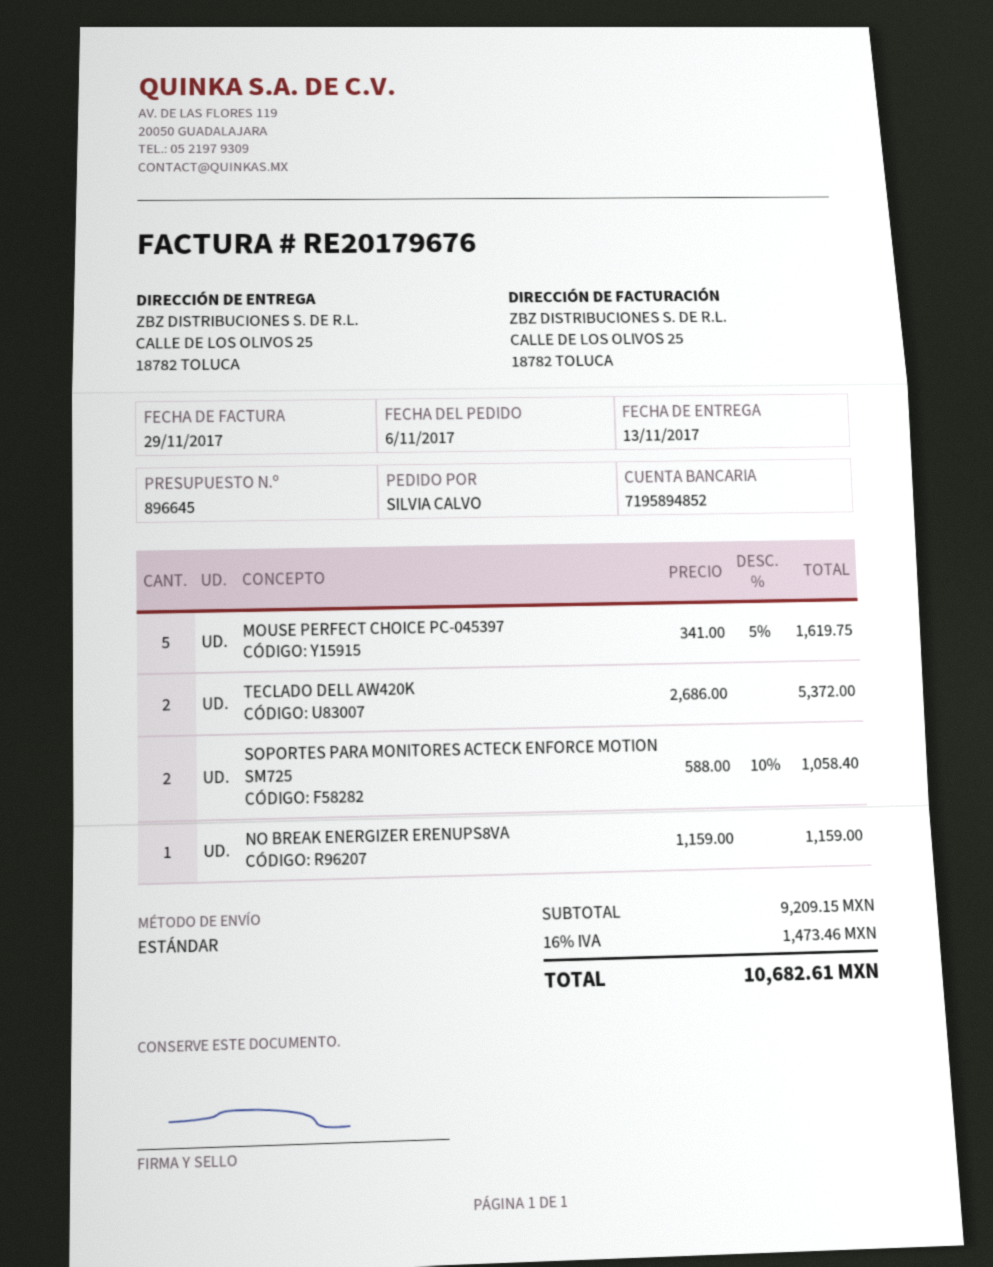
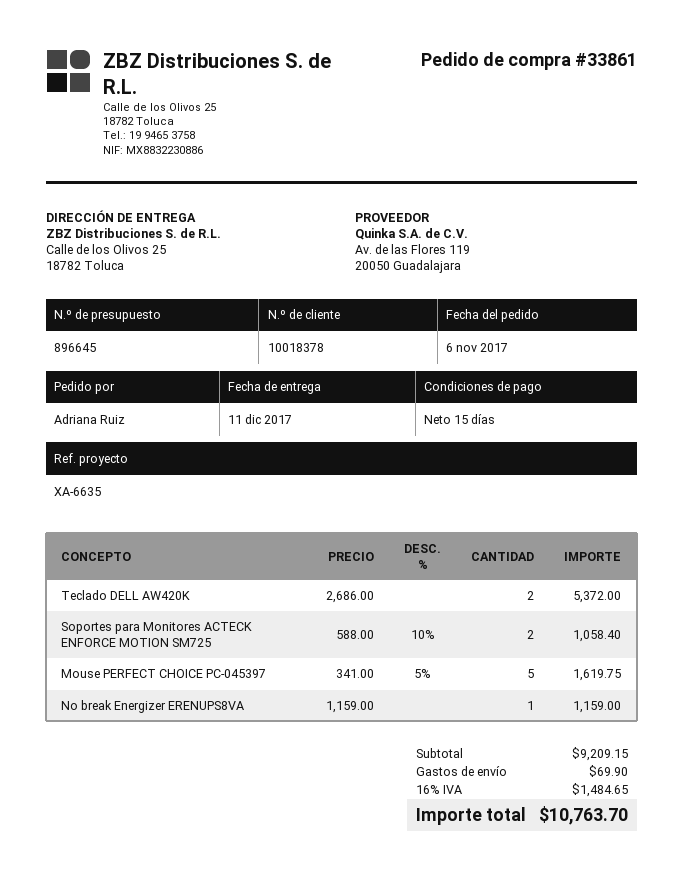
delivery date: 2017-11-13 -> 2017-12-11
ordered by: SILVIA CALVO -> Adriana Ruiz
shipping: none -> 69.90
tax: 16% = 1473.46 -> 16% = 1484.65
total: 10682.61 -> 10763.70

